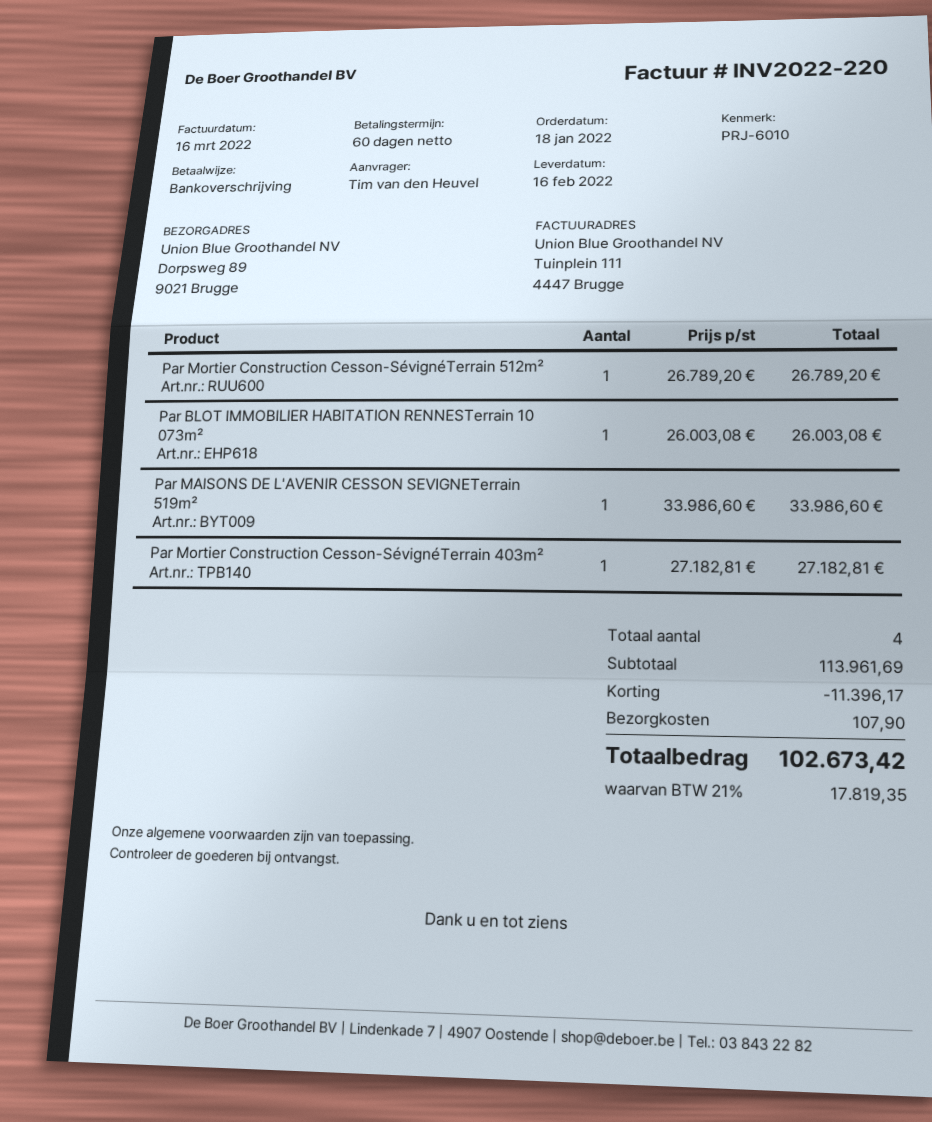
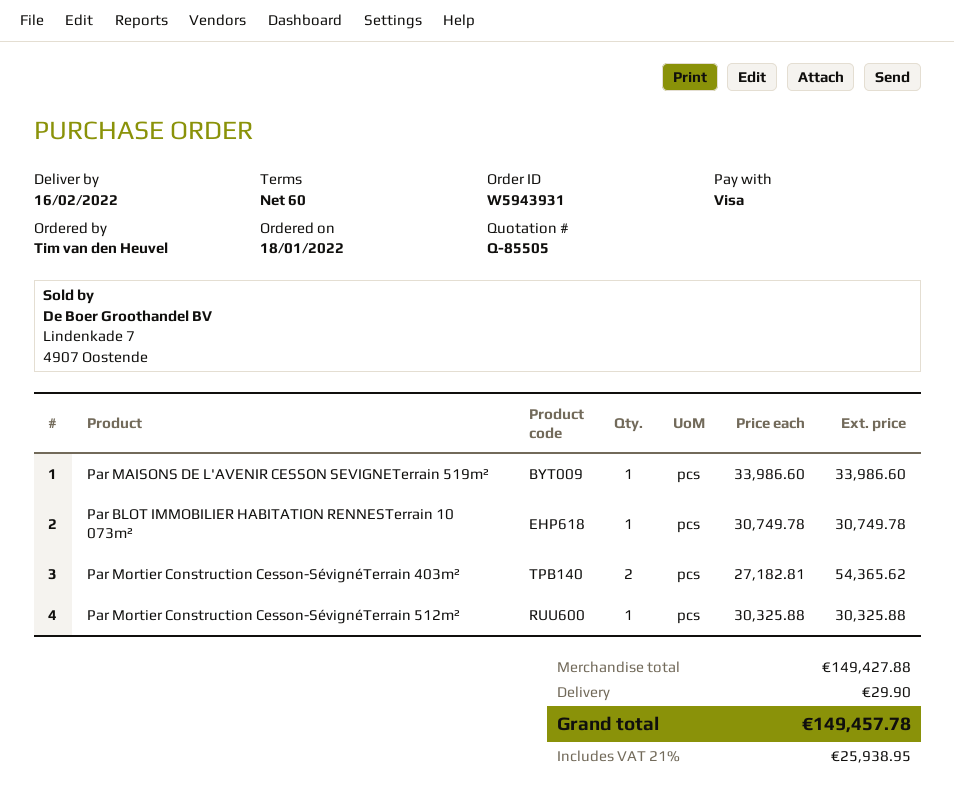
payment method: bank transfer -> Visa
Par Mortier Construction Cesson-SévignéTerrain 512m²: 1 x 26789.20 = 26789.20 -> 1 x 30325.88 = 30325.88
Par BLOT IMMOBILIER HABITATION RENNESTerrain 10 073m²: 1 x 26003.08 = 26003.08 -> 1 x 30749.78 = 30749.78
Par Mortier Construction Cesson-SévignéTerrain 403m²: 1 x 27182.81 = 27182.81 -> 2 x 27182.81 = 54365.62
subtotal: 113961.69 -> 149427.88
discount: 11396.17 -> none
shipping: 107.90 -> 29.90
tax: 21% = 17819.35 -> 21% = 25938.95
total: 102673.42 -> 149457.78

